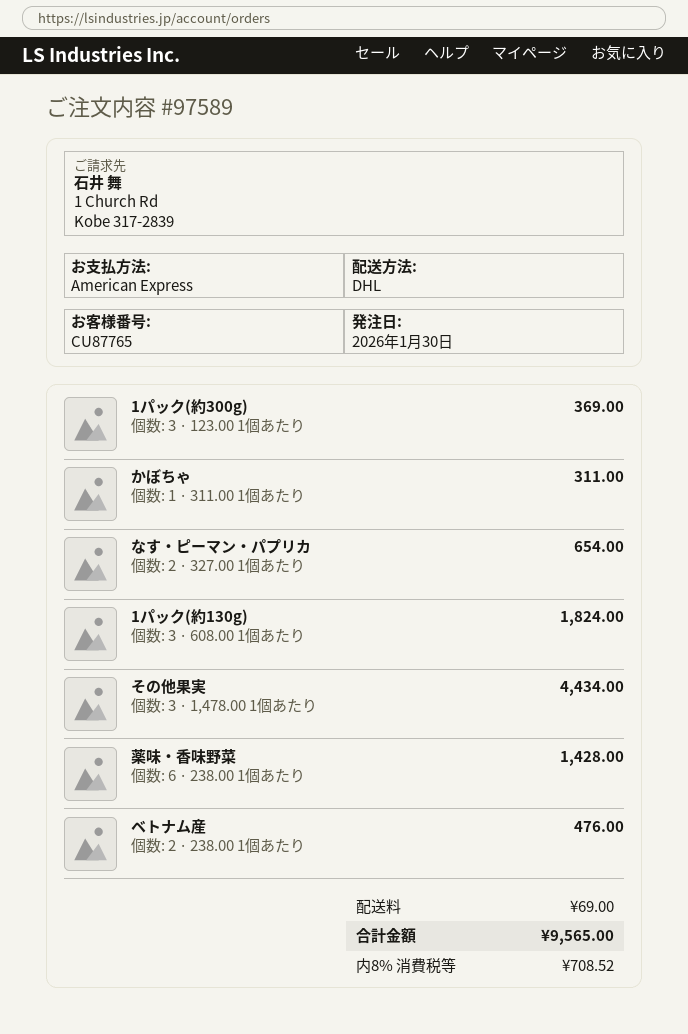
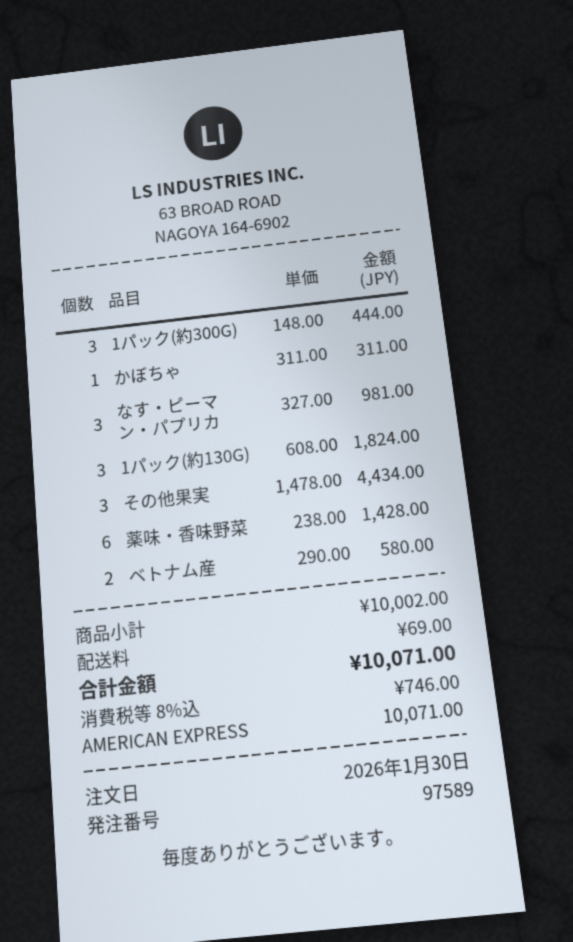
1パック(約300g): 3 x 123.00 = 369.00 -> 3 x 148.00 = 444.00
なす・ピーマン・パプリカ: 2 x 327.00 = 654.00 -> 3 x 327.00 = 981.00
ベトナム産: 2 x 238.00 = 476.00 -> 2 x 290.00 = 580.00
tax: 8% = 708.52 -> 8% = 746.00
total: 9565.00 -> 10071.00

